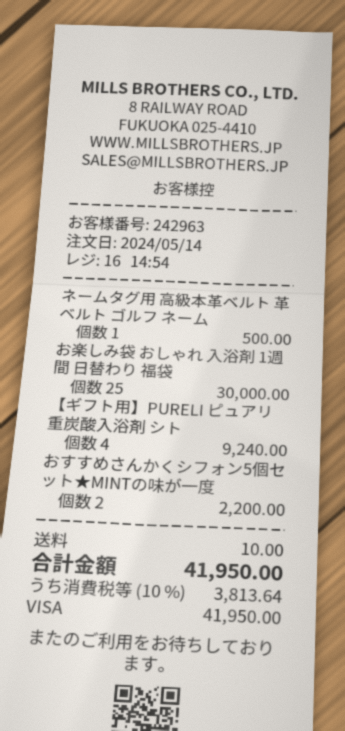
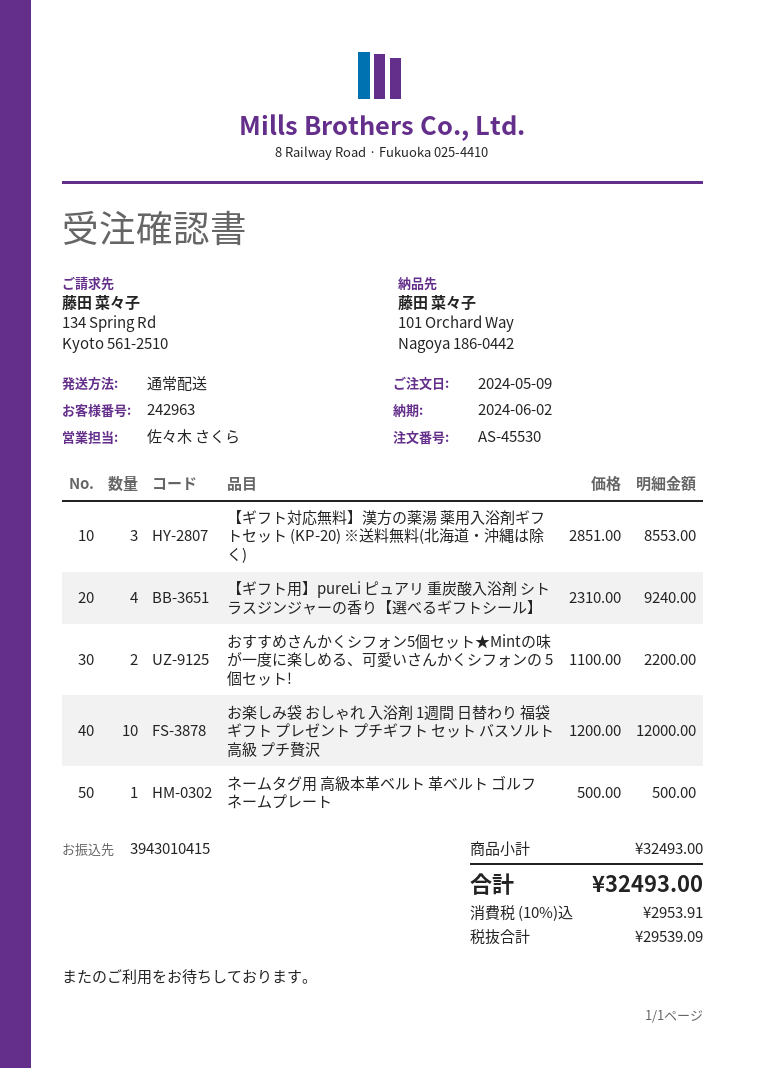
order date: 2024-05-14 -> 2024-05-09
お楽しみ袋 おしゃれ 入浴剤 1週間 日替わり 福袋: 25 for 30000.00 -> 10 for 12000.00
【ギフト対応無料】漢方の薬湯 薬用入浴剤ギフトセット (KP-20) ※送料無料(北海道・沖縄は除く): none -> 3 for 8553.00
shipping: 10.00 -> none
tax: 10% = 3813.64 -> 10% = 2953.91
total: 41950.00 -> 32493.00

